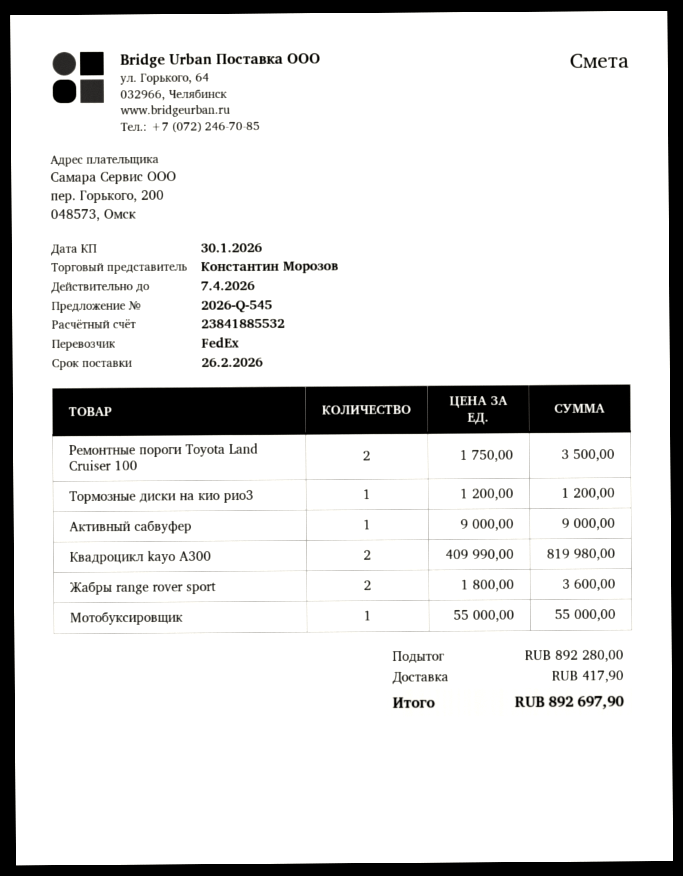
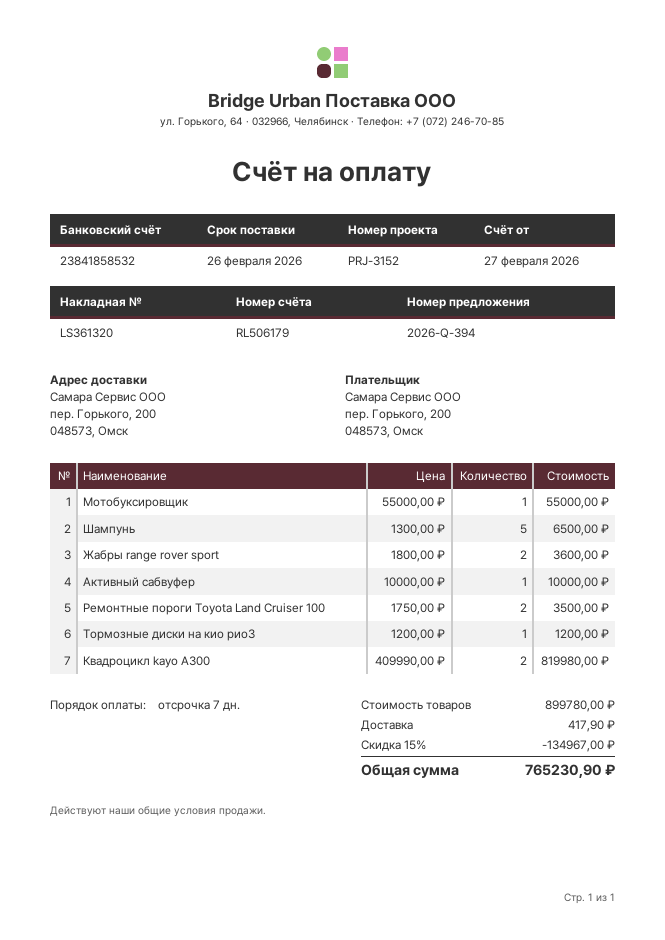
quote number: 2026-Q-545 -> 2026-Q-394
bank account: 23841885532 -> 23841858532
Активный сабвуфер: 1 x 9000.00 = 9000.00 -> 1 x 10000.00 = 10000.00
Шампунь: none -> 5 x 1300.00 = 6500.00
subtotal: 892280.00 -> 899780.00
discount: none -> 15% = 134967.00
total: 892697.90 -> 765230.90

